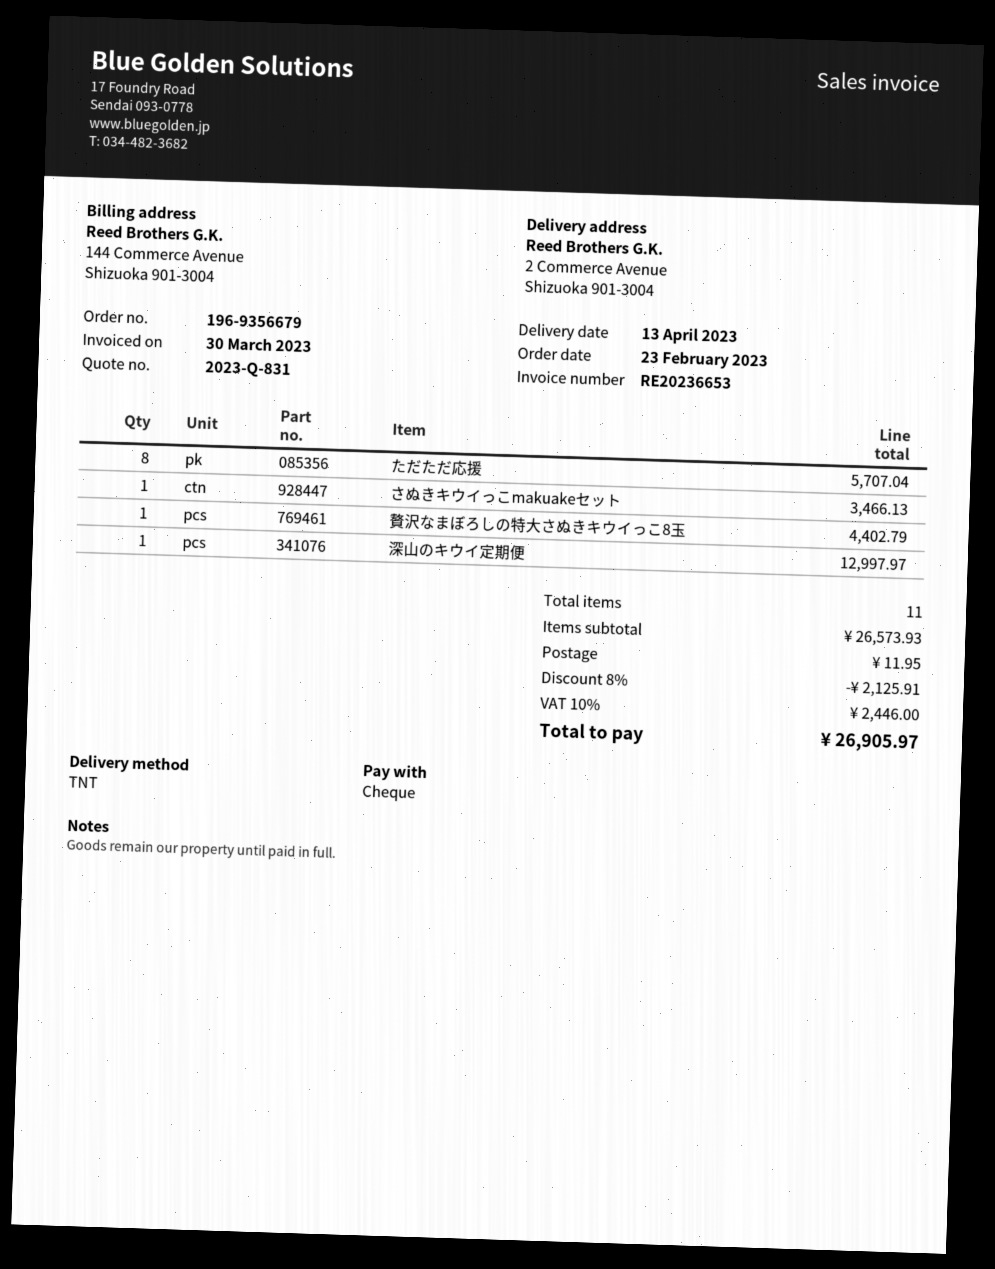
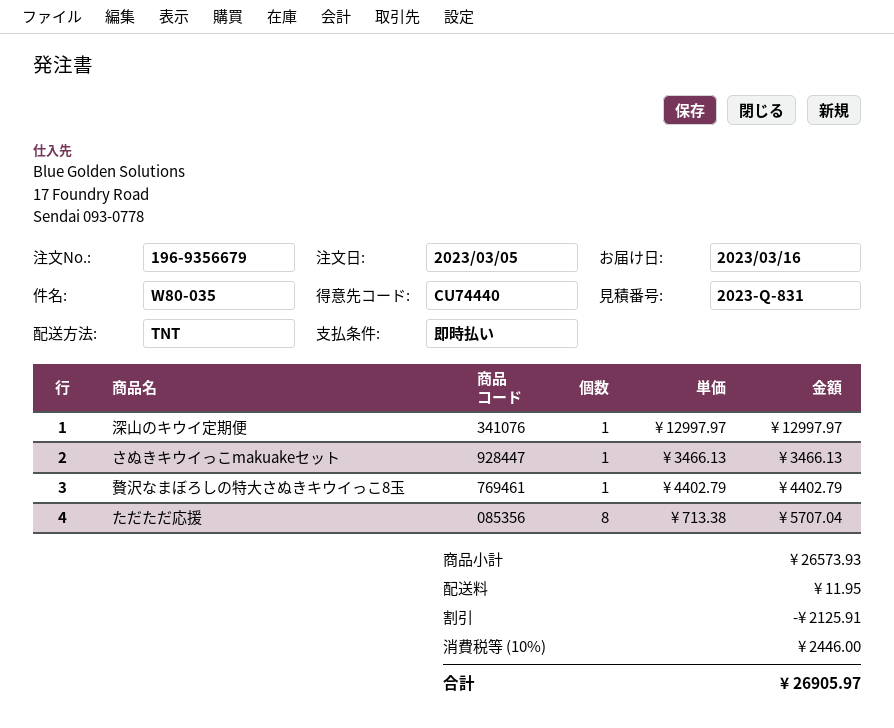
order date: 2023-02-23 -> 2023-03-05
delivery date: 2023-04-13 -> 2023-03-16

